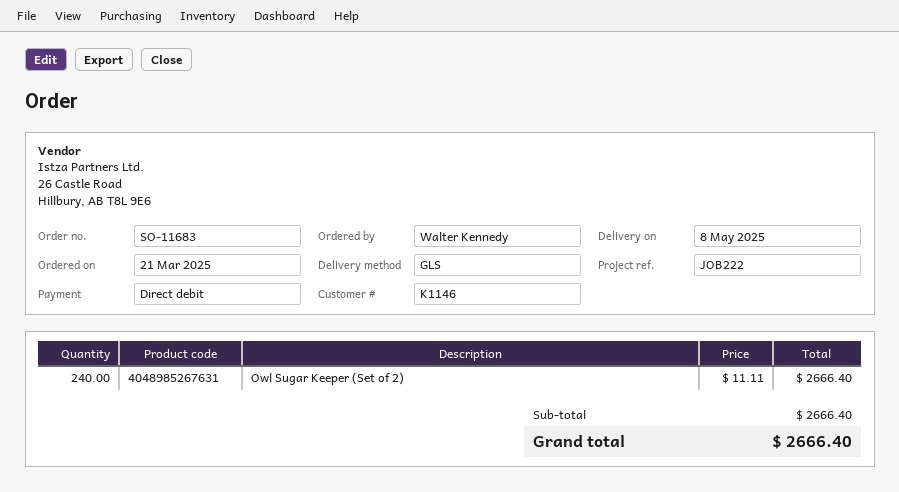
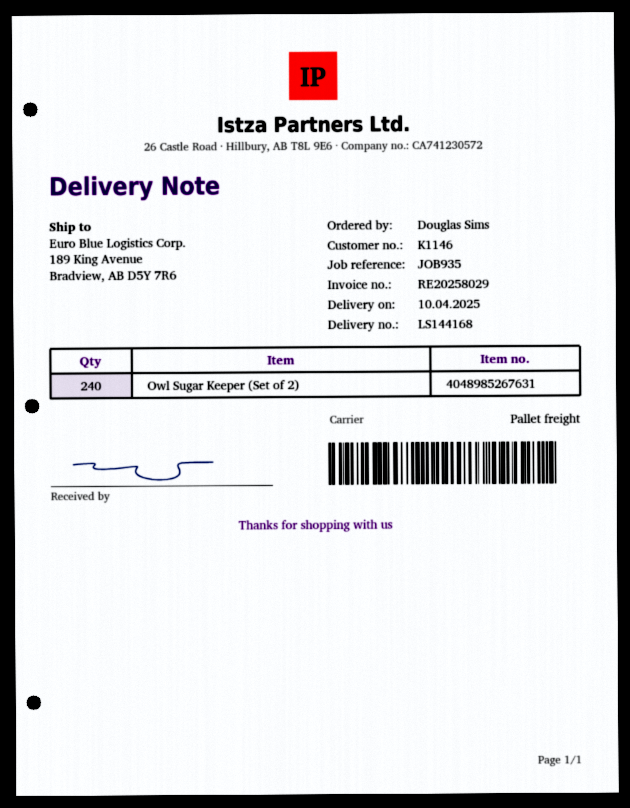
delivery date: 2025-05-08 -> 2025-04-10
reference: JOB222 -> JOB935
ordered by: Walter Kennedy -> Douglas Sims
shipping method: GLS -> pallet freight

